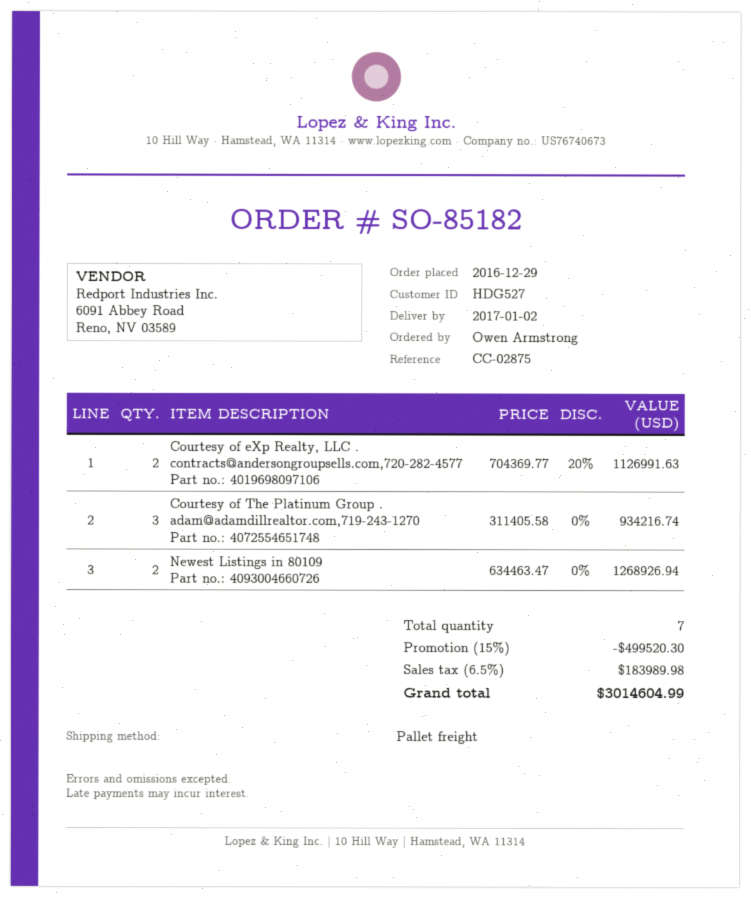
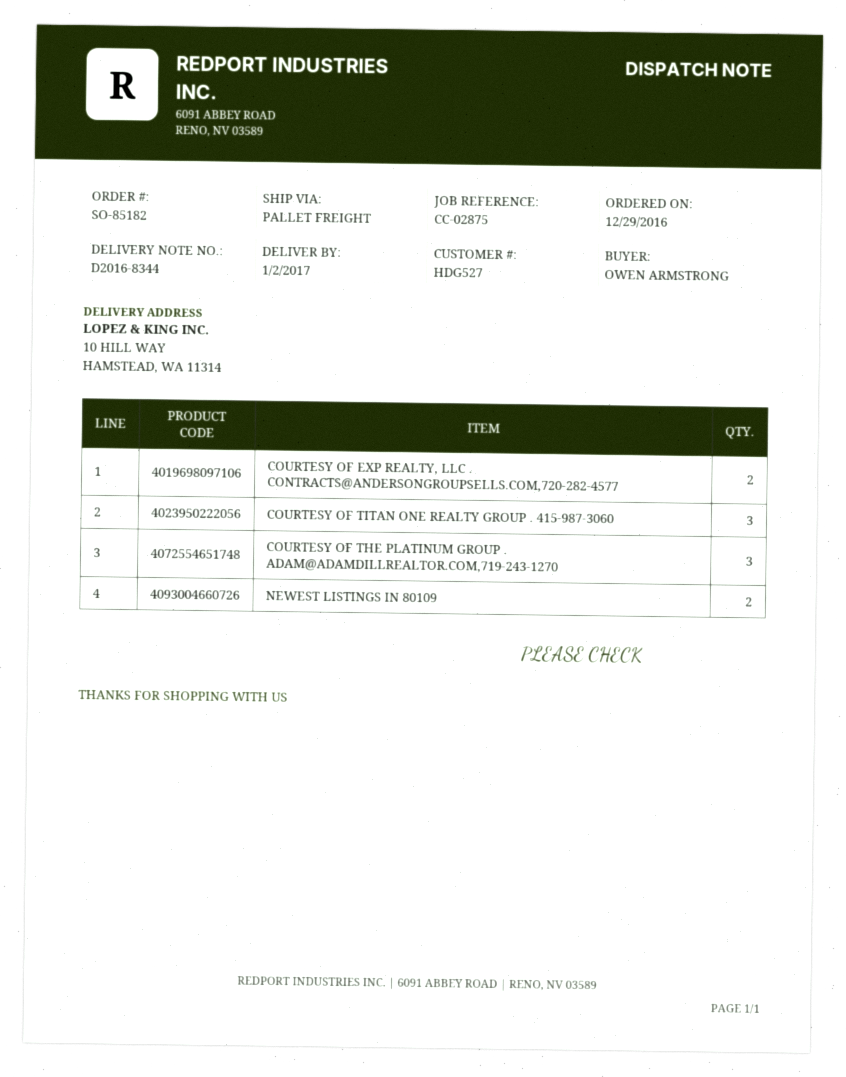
COURTESY OF TITAN ONE REALTY GROUP . 415-987-3060: none -> 3

